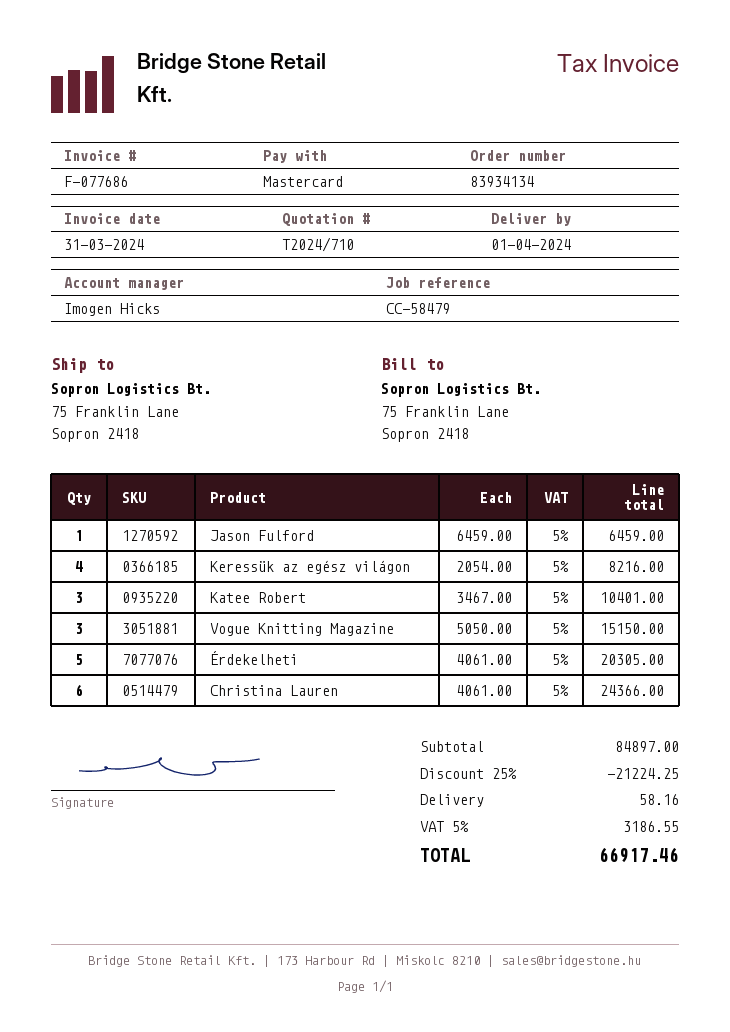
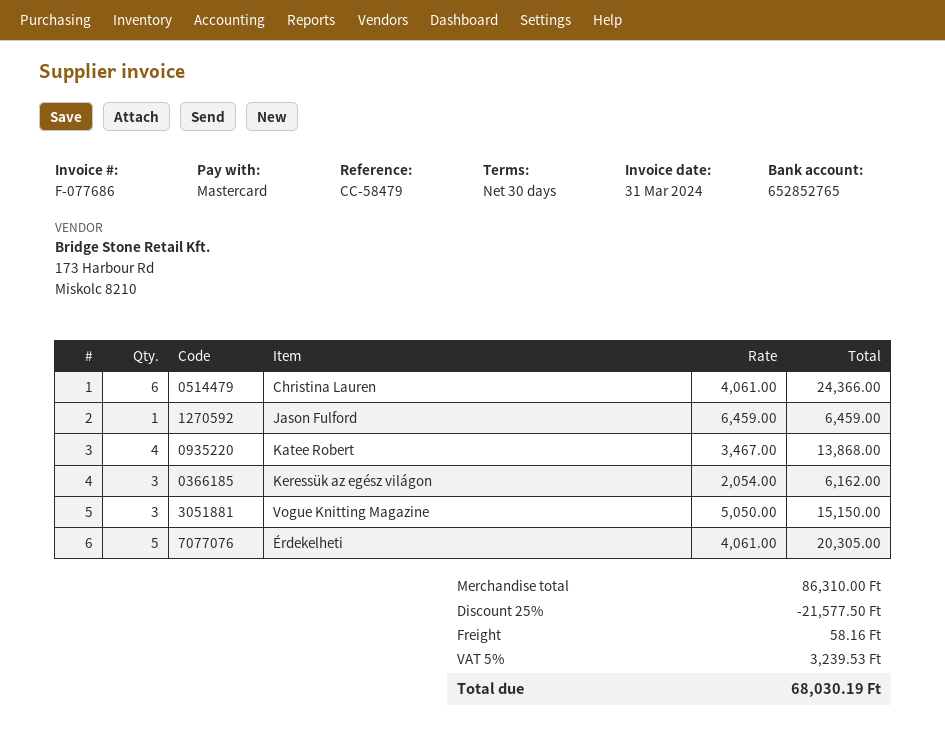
Keressük az egész világon: 4 x 2054.00 = 8216.00 -> 3 x 2054.00 = 6162.00
Katee Robert: 3 x 3467.00 = 10401.00 -> 4 x 3467.00 = 13868.00
subtotal: 84897.00 -> 86310.00
discount: 25% = 21224.25 -> 25% = 21577.50
tax: 5% = 3186.55 -> 5% = 3239.53
total: 66917.46 -> 68030.19

